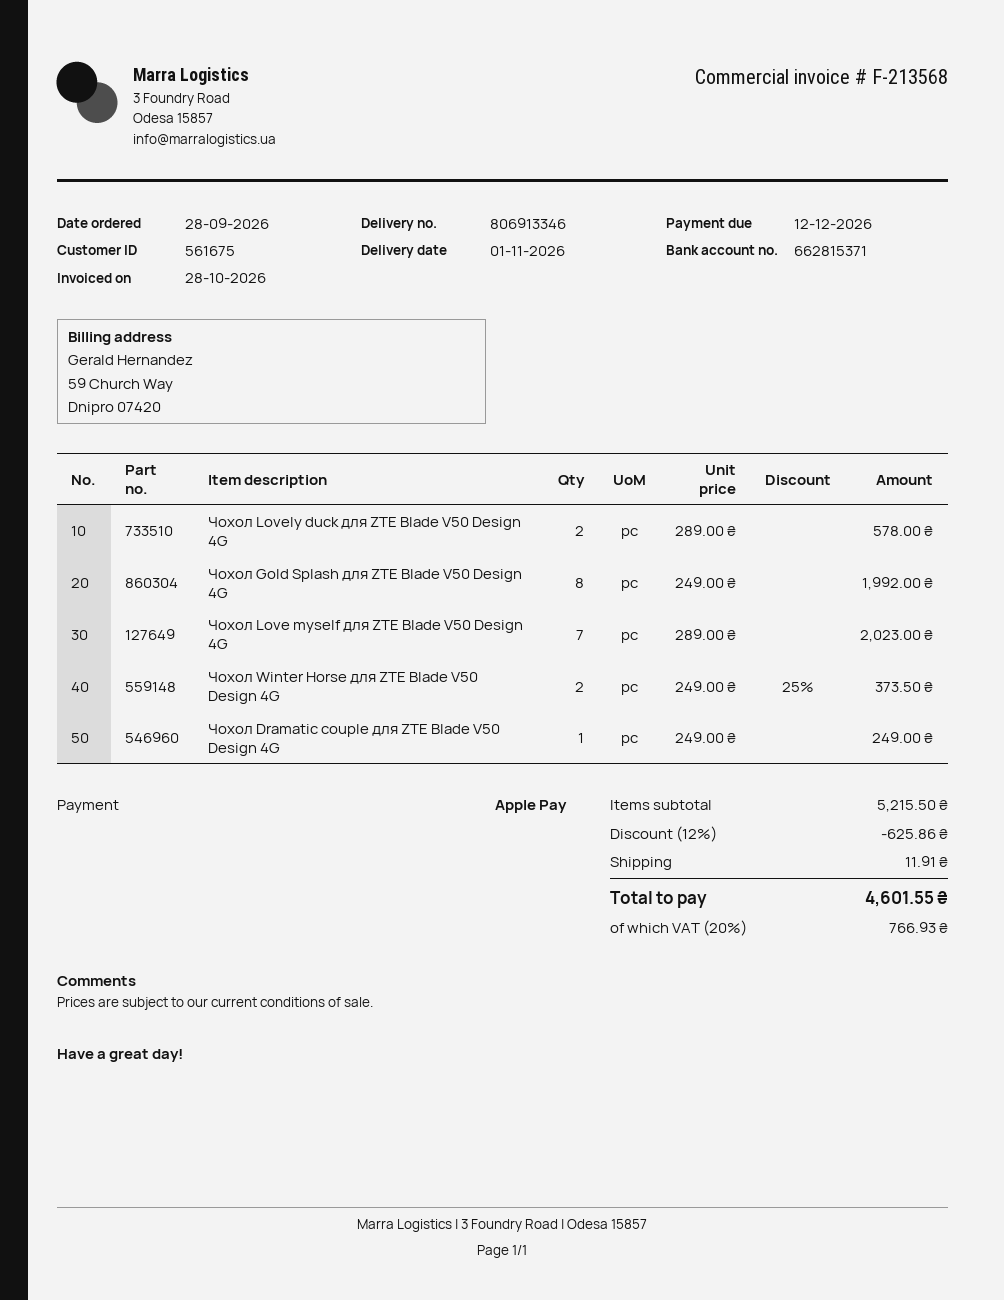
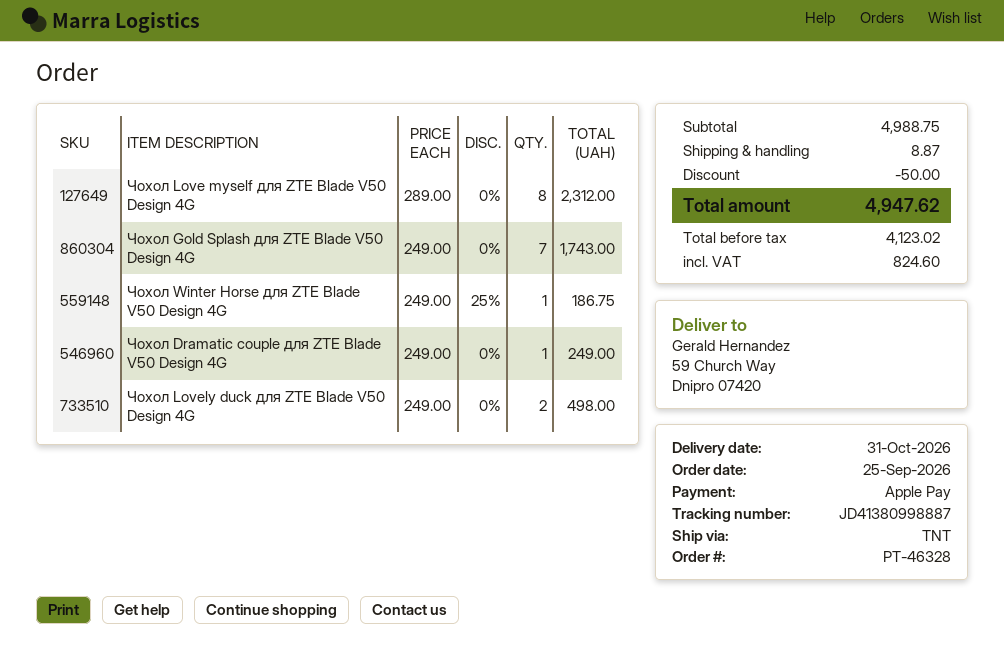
order date: 2026-09-28 -> 2026-09-25
delivery date: 2026-11-01 -> 2026-10-31
Чохол Lovely duck для ZTE Blade V50 Design 4G: 2 x 289.00 = 578.00 -> 2 x 249.00 = 498.00
Чохол Gold Splash для ZTE Blade V50 Design 4G: 8 x 249.00 = 1992.00 -> 7 x 249.00 = 1743.00
Чохол Love myself для ZTE Blade V50 Design 4G: 7 x 289.00 = 2023.00 -> 8 x 289.00 = 2312.00
Чохол Winter Horse для ZTE Blade V50 Design 4G: 2 x 249.00 - 25% = 373.50 -> 1 x 249.00 - 25% = 186.75
subtotal: 5215.50 -> 4988.75
discount: 625.86 -> 50.00
shipping: 11.91 -> 8.87
tax: 766.93 -> 824.60
total: 4601.55 -> 4947.62

